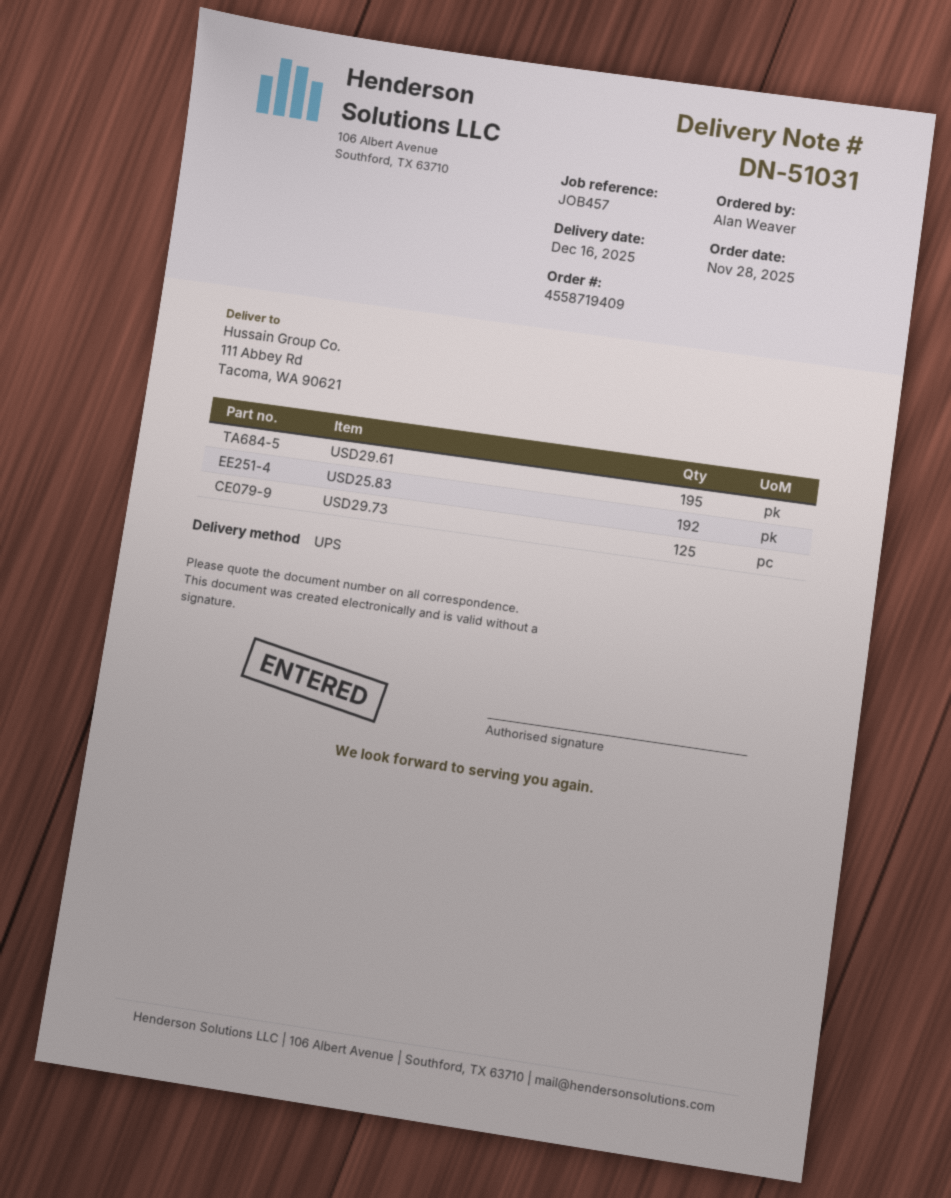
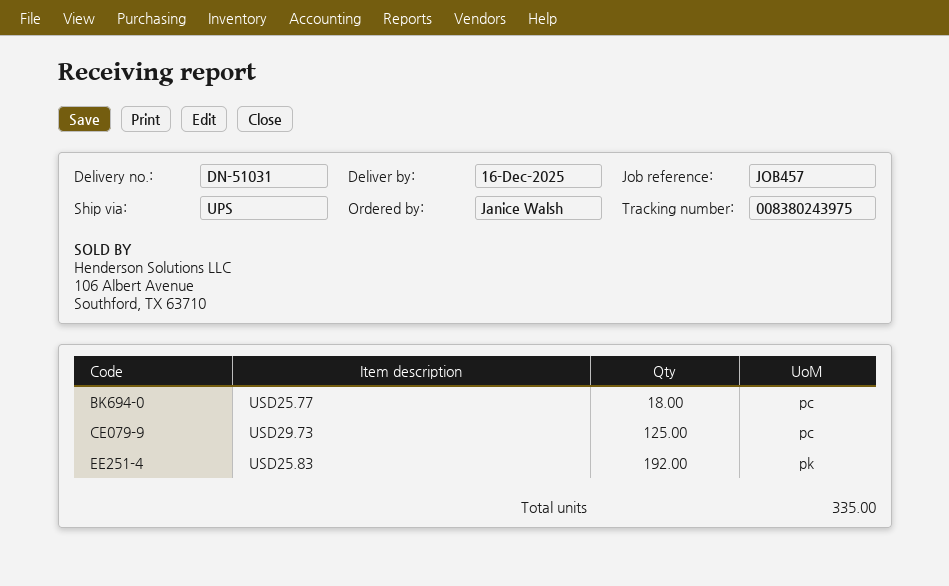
ordered by: Alan Weaver -> Janice Walsh
USD29.61: 195 -> none
USD25.77: none -> 18

